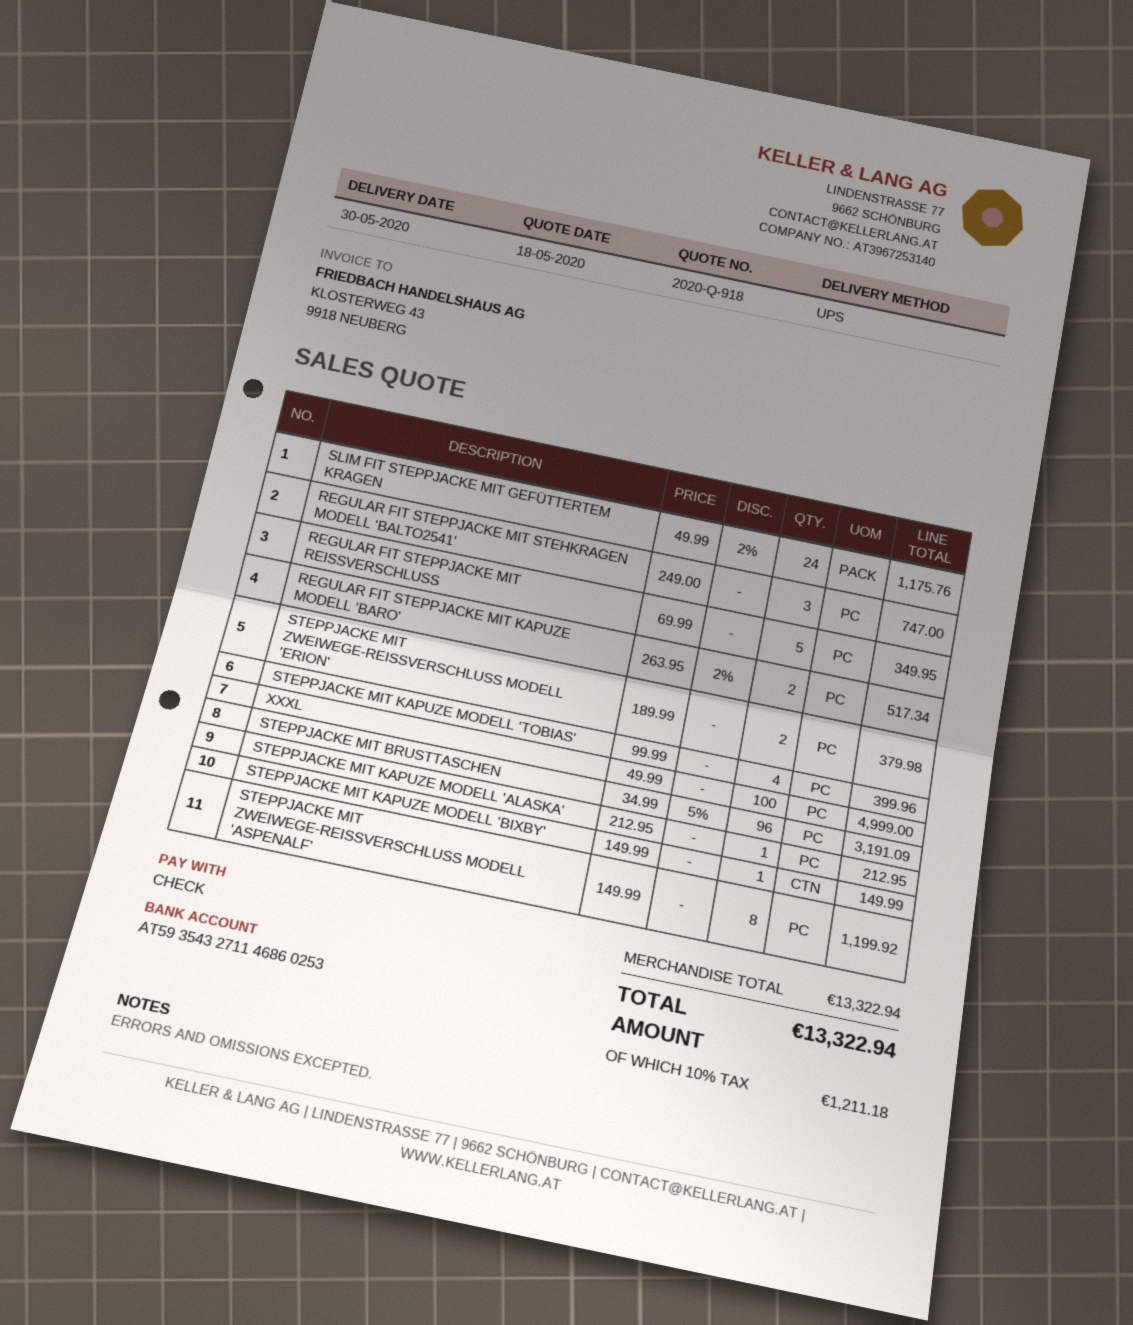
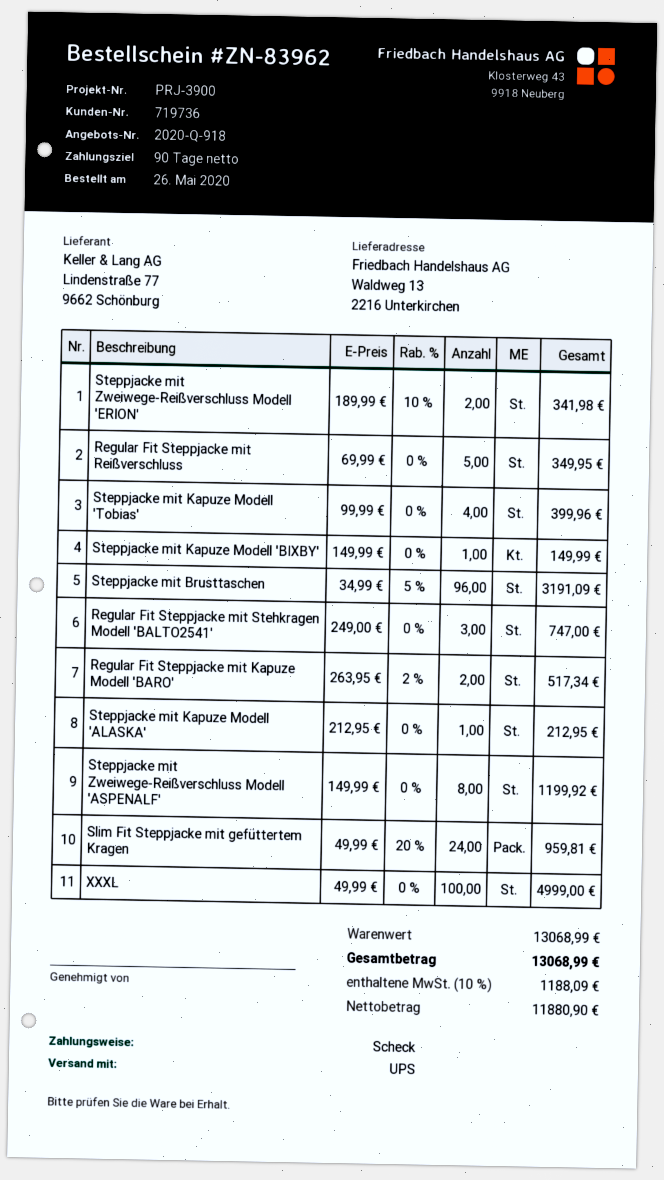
SLIM FIT STEPPJACKE MIT GEFÜTTERTEM KRAGEN: 24 x 49.99 - 2% = 1175.76 -> 24 x 49.99 - 20% = 959.81
STEPPJACKE MIT ZWEIWEGE-REISSVERSCHLUSS MODELL 'ERION': 2 x 189.99 = 379.98 -> 2 x 189.99 - 10% = 341.98
subtotal: 13322.94 -> 13068.99
tax: 10% = 1211.18 -> 10% = 1188.09
total: 13322.94 -> 13068.99

